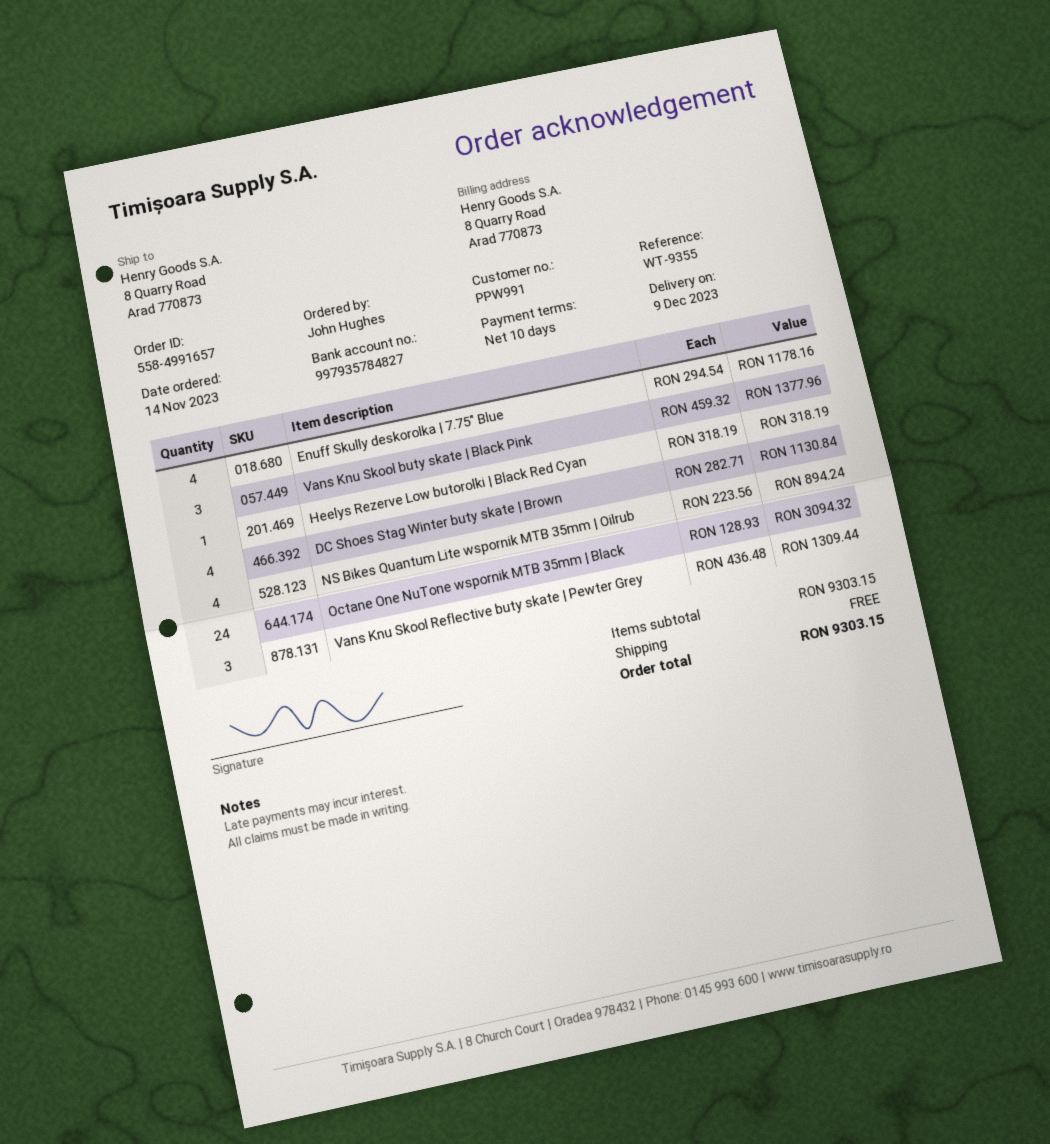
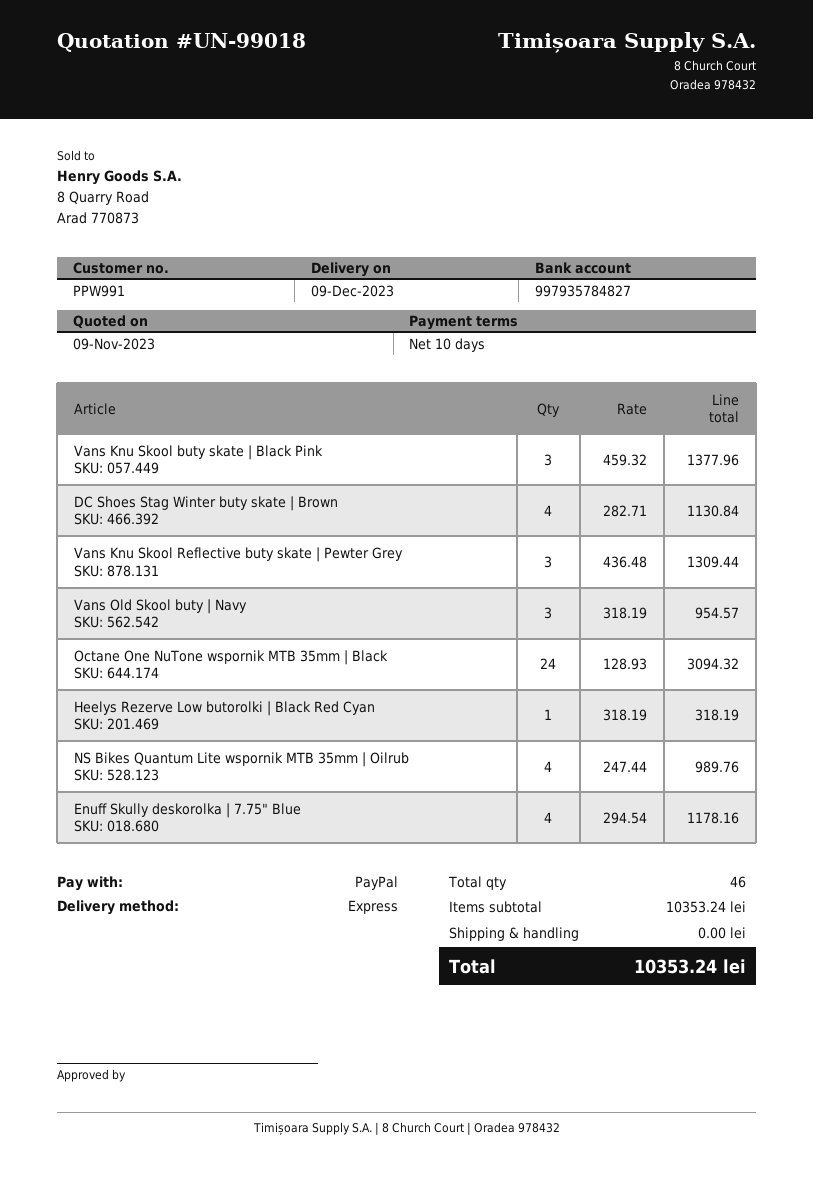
NS Bikes Quantum Lite wspornik MTB 35mm | Oilrub: 4 x 223.56 = 894.24 -> 4 x 247.44 = 989.76
Vans Old Skool buty | Navy: none -> 3 x 318.19 = 954.57
subtotal: 9303.15 -> 10353.24
total: 9303.15 -> 10353.24

